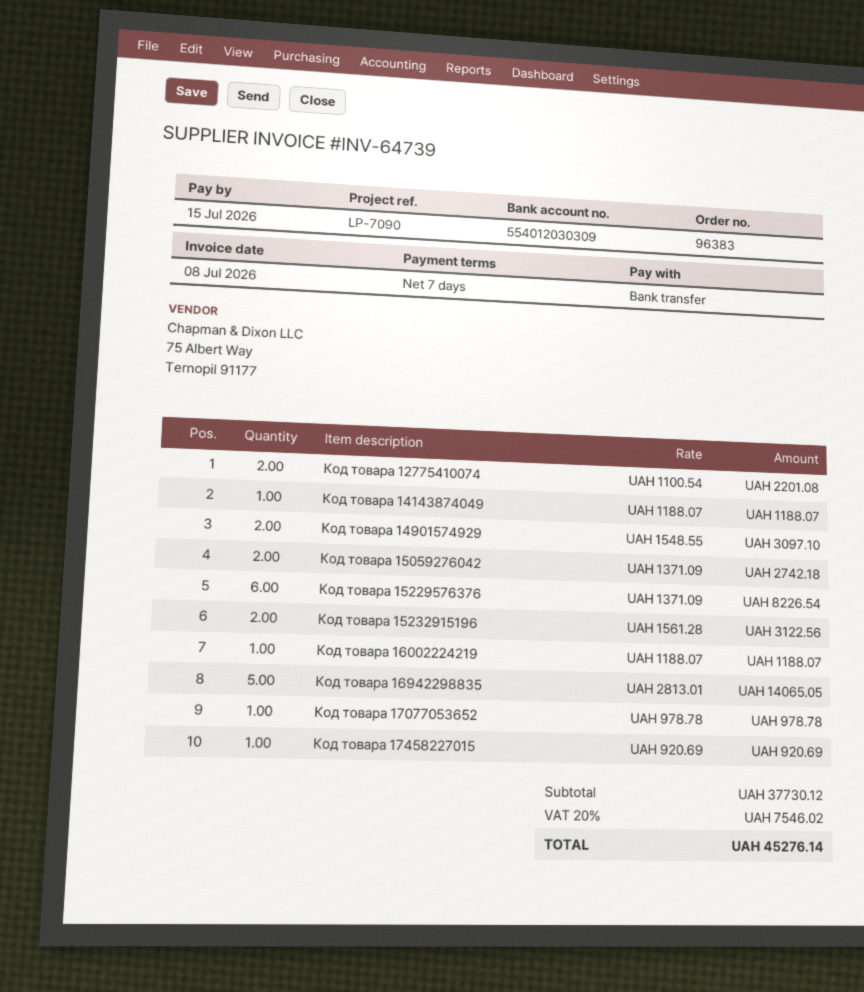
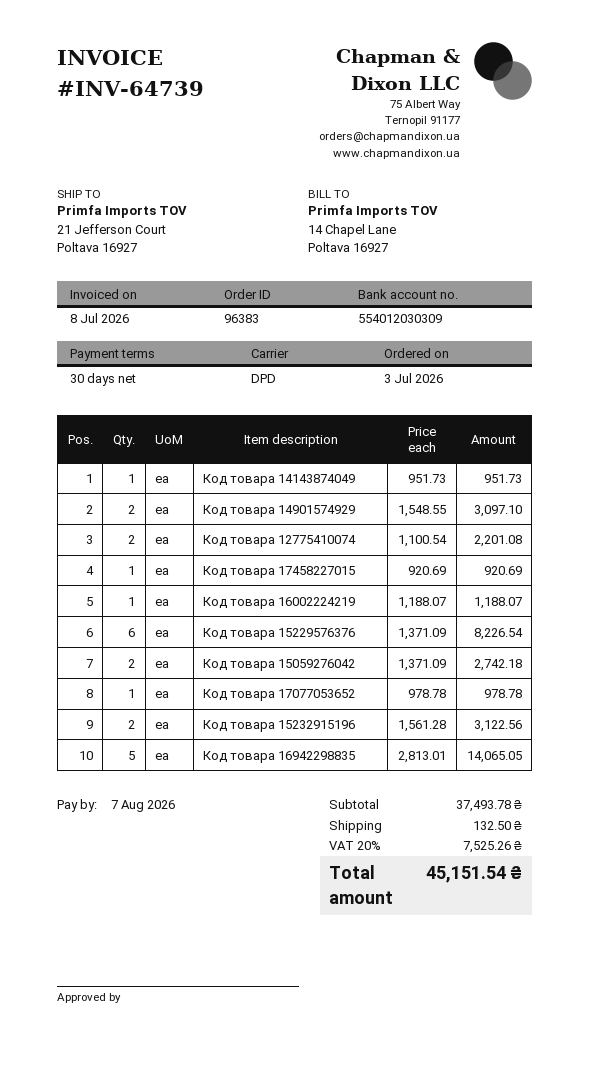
payment terms: 7 days -> 30 days
due date: 2026-07-15 -> 2026-08-07
Код товара 14143874049: 1 x 1188.07 = 1188.07 -> 1 x 951.73 = 951.73
subtotal: 37730.12 -> 37493.78
shipping: none -> 132.50
tax: 20% = 7546.02 -> 20% = 7525.26
total: 45276.14 -> 45151.54

